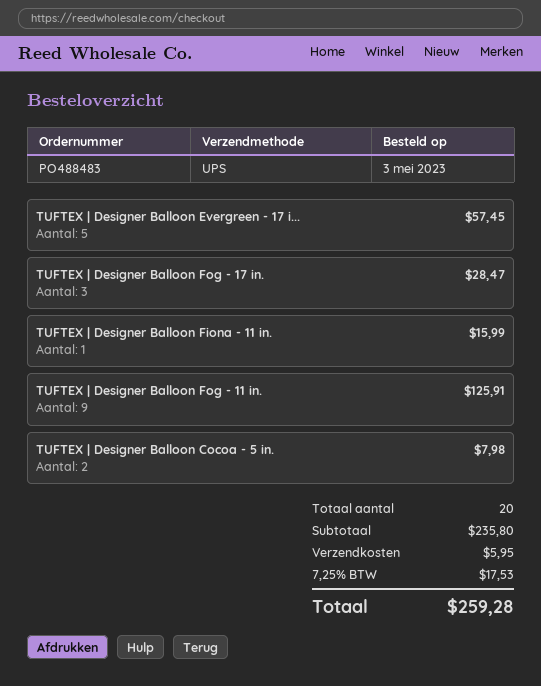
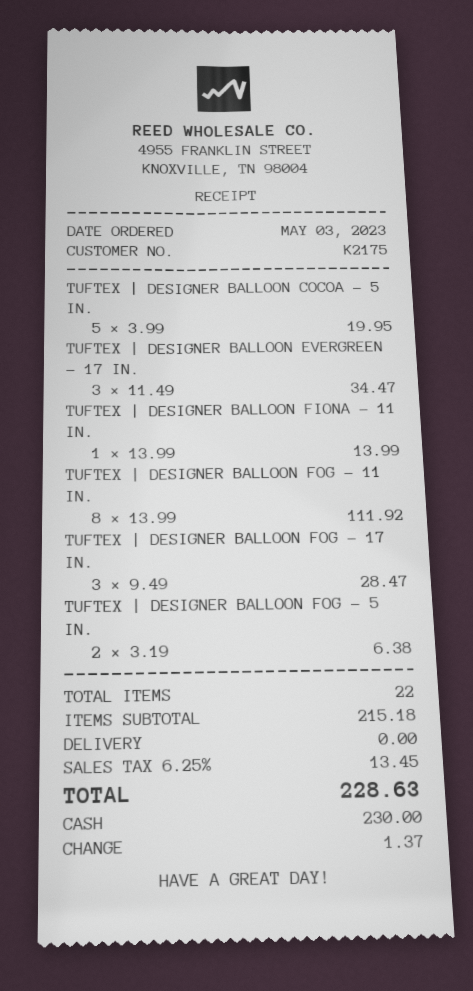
TUFTEX | Designer Balloon Evergreen - 17 i...: 5 for 57.45 -> 3 for 34.47
TUFTEX | Designer Balloon Fiona - 11 in.: 1 for 15.99 -> 1 for 13.99
TUFTEX | Designer Balloon Fog - 11 in.: 9 for 125.91 -> 8 for 111.92
TUFTEX | Designer Balloon Cocoa - 5 in.: 2 for 7.98 -> 5 for 19.95
TUFTEX | DESIGNER BALLOON FOG - 5 IN.: none -> 2 for 6.38
total quantity: 20 -> 22
subtotal: 235.80 -> 215.18
shipping: 5.95 -> 0.00
tax: 7.25% = 17.53 -> 6.25% = 13.45
total: 259.28 -> 228.63

